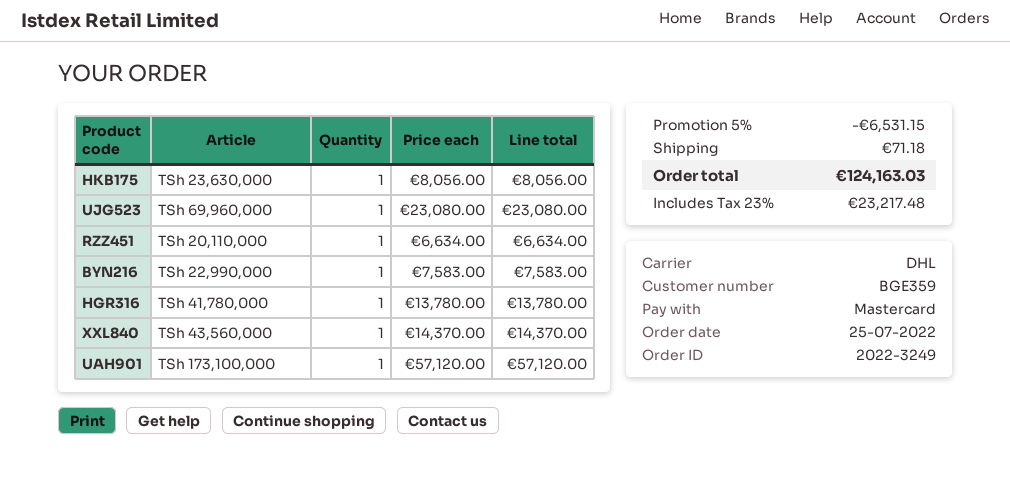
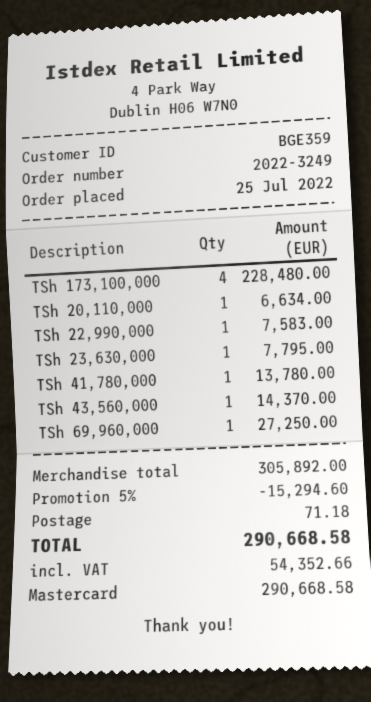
TSh 23,630,000: 1 for 8056.00 -> 1 for 7795.00
TSh 69,960,000: 1 for 23080.00 -> 1 for 27250.00
TSh 173,100,000: 1 for 57120.00 -> 4 for 228480.00
discount: 5% = 6531.15 -> 5% = 15294.60
tax: 23217.48 -> 54352.66
total: 124163.03 -> 290668.58

